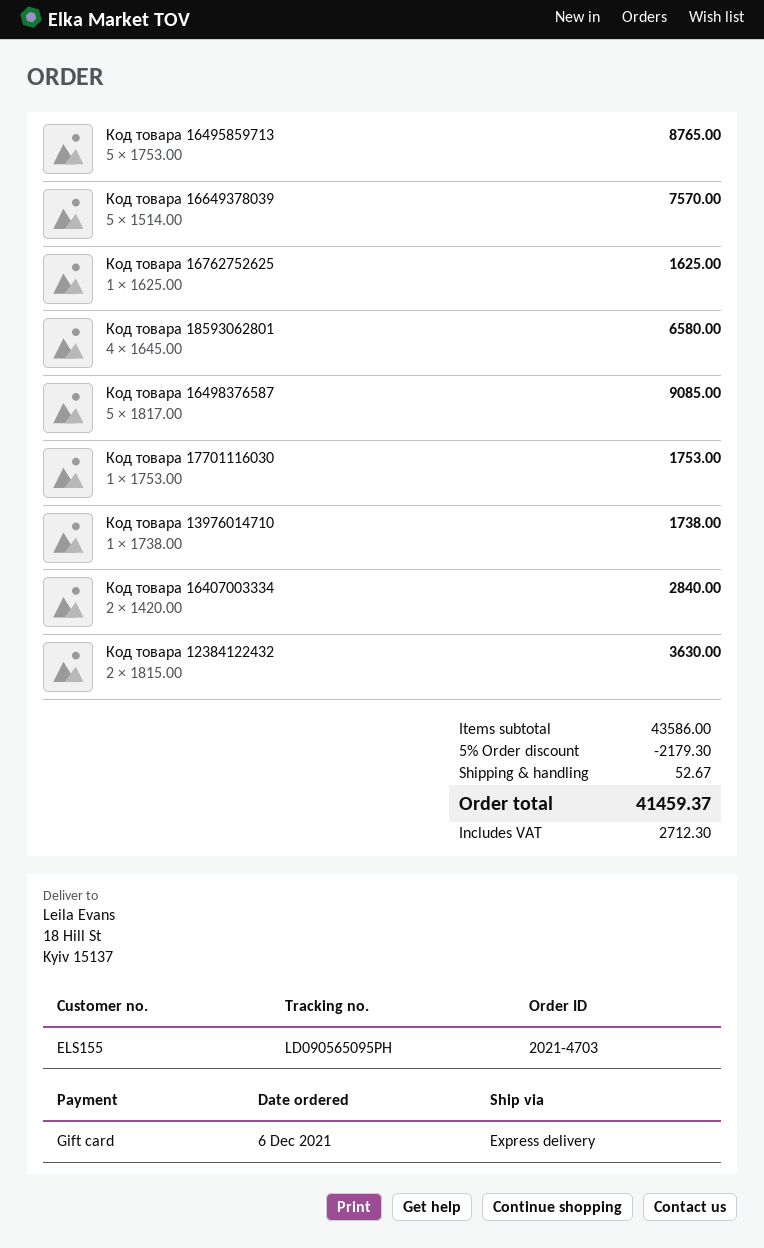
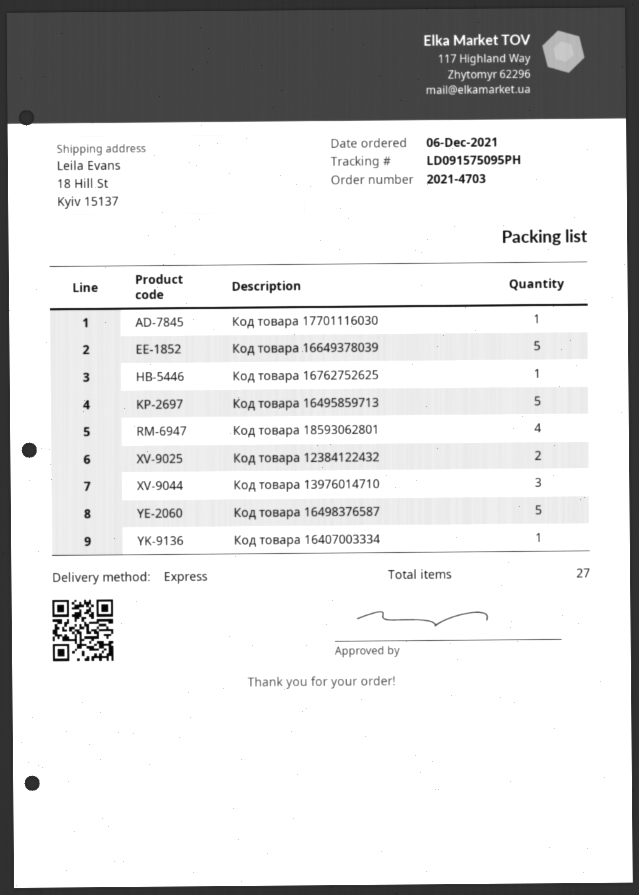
tracking number: LD090565095PH -> LD091575095PH
Код товара 13976014710: 1 -> 3
Код товара 16407003334: 2 -> 1

